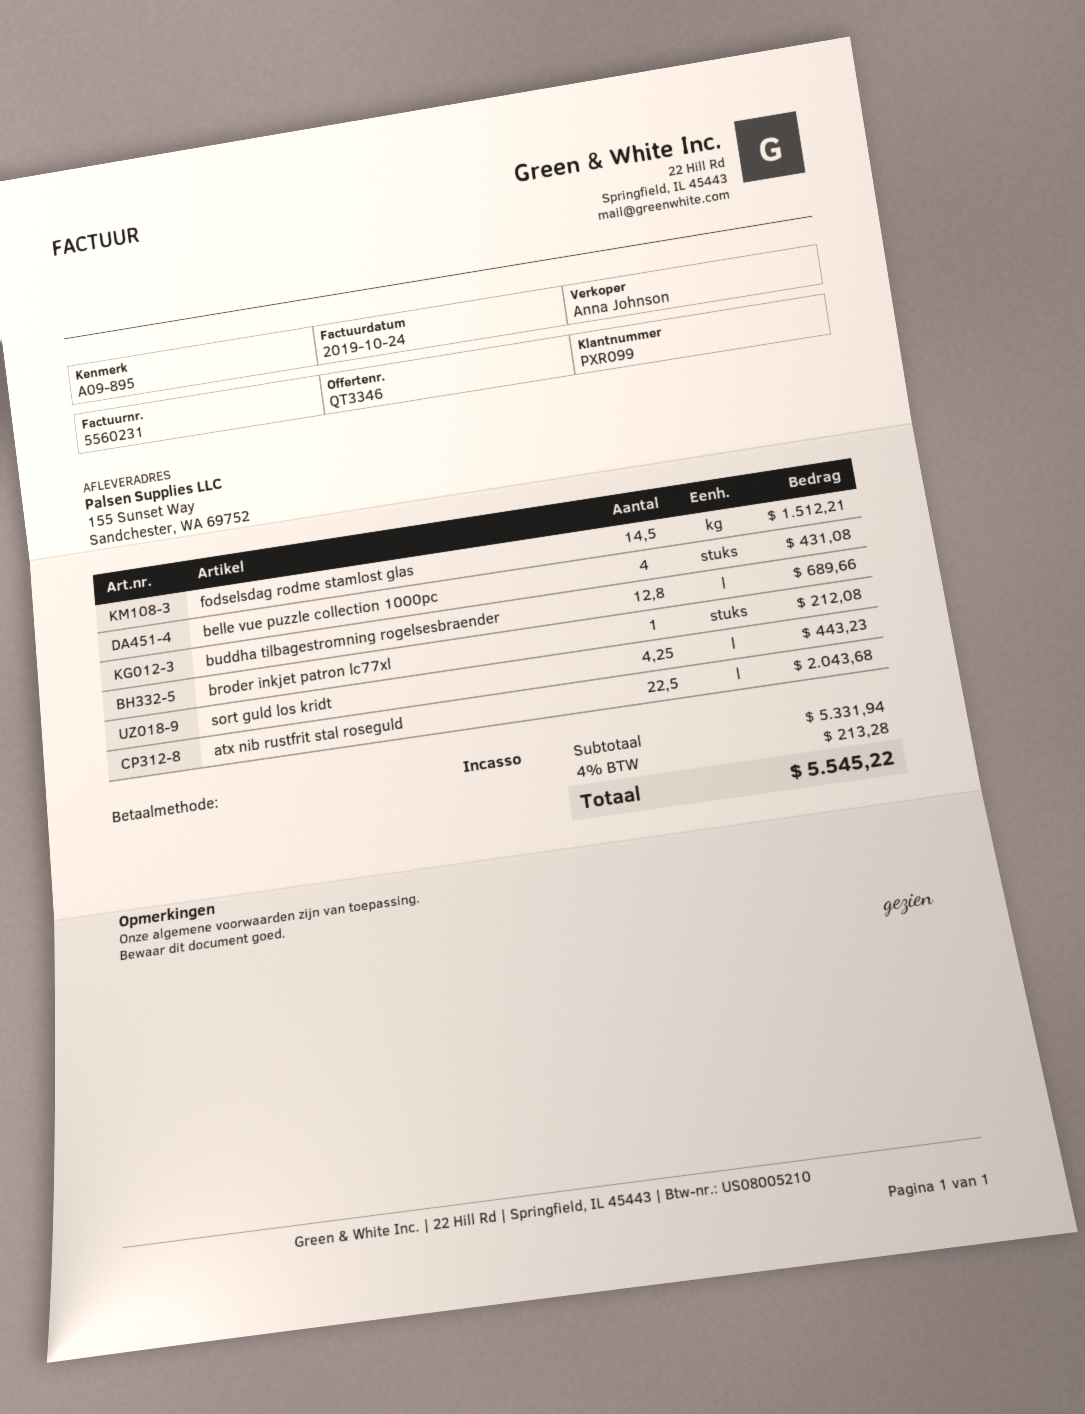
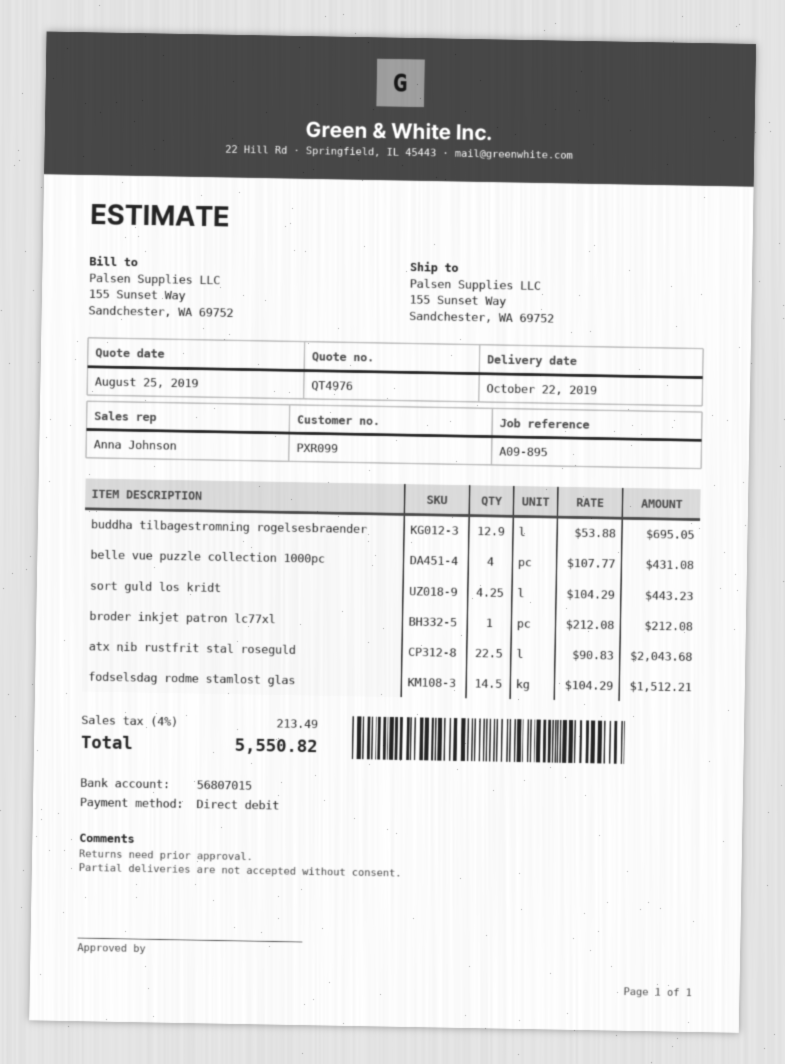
quote number: QT3346 -> QT4976
buddha tilbagestromning rogelsesbraender: 12.8 for 689.66 -> 12.9 for 695.05
tax: 4% = 213.28 -> 4% = 213.49
total: 5545.22 -> 5550.82

